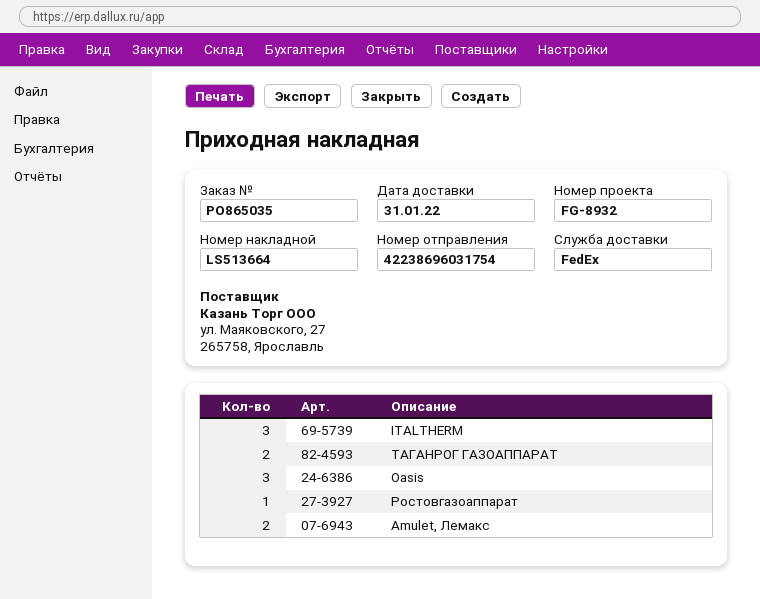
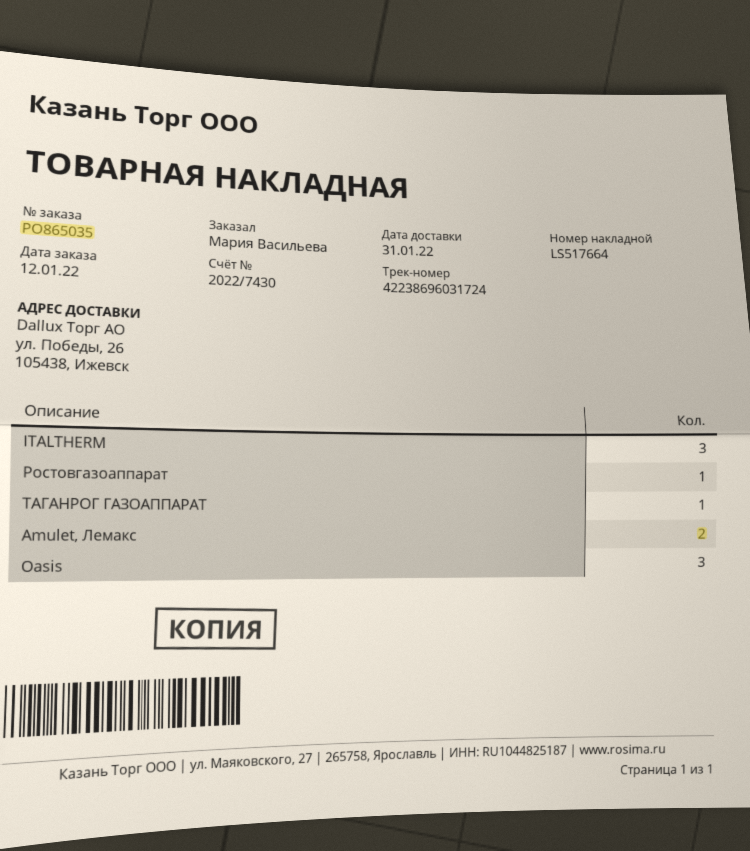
delivery note number: LS513664 -> LS517664
tracking number: 42238696031754 -> 42238696031724
ТАГАНРОГ ГАЗОАППАРАТ: 2 -> 1

